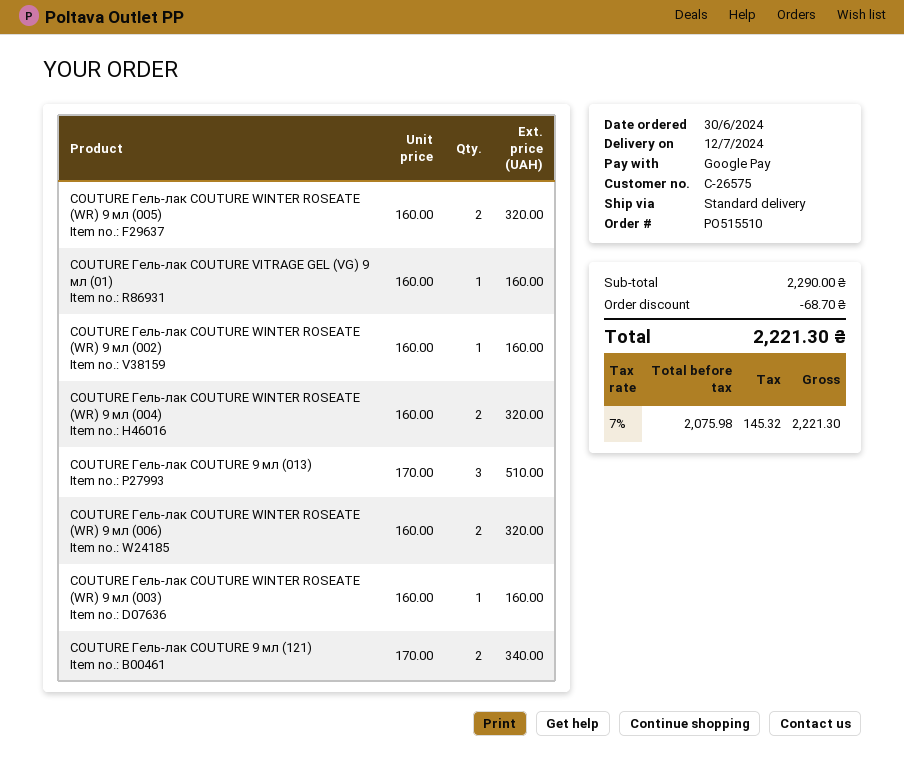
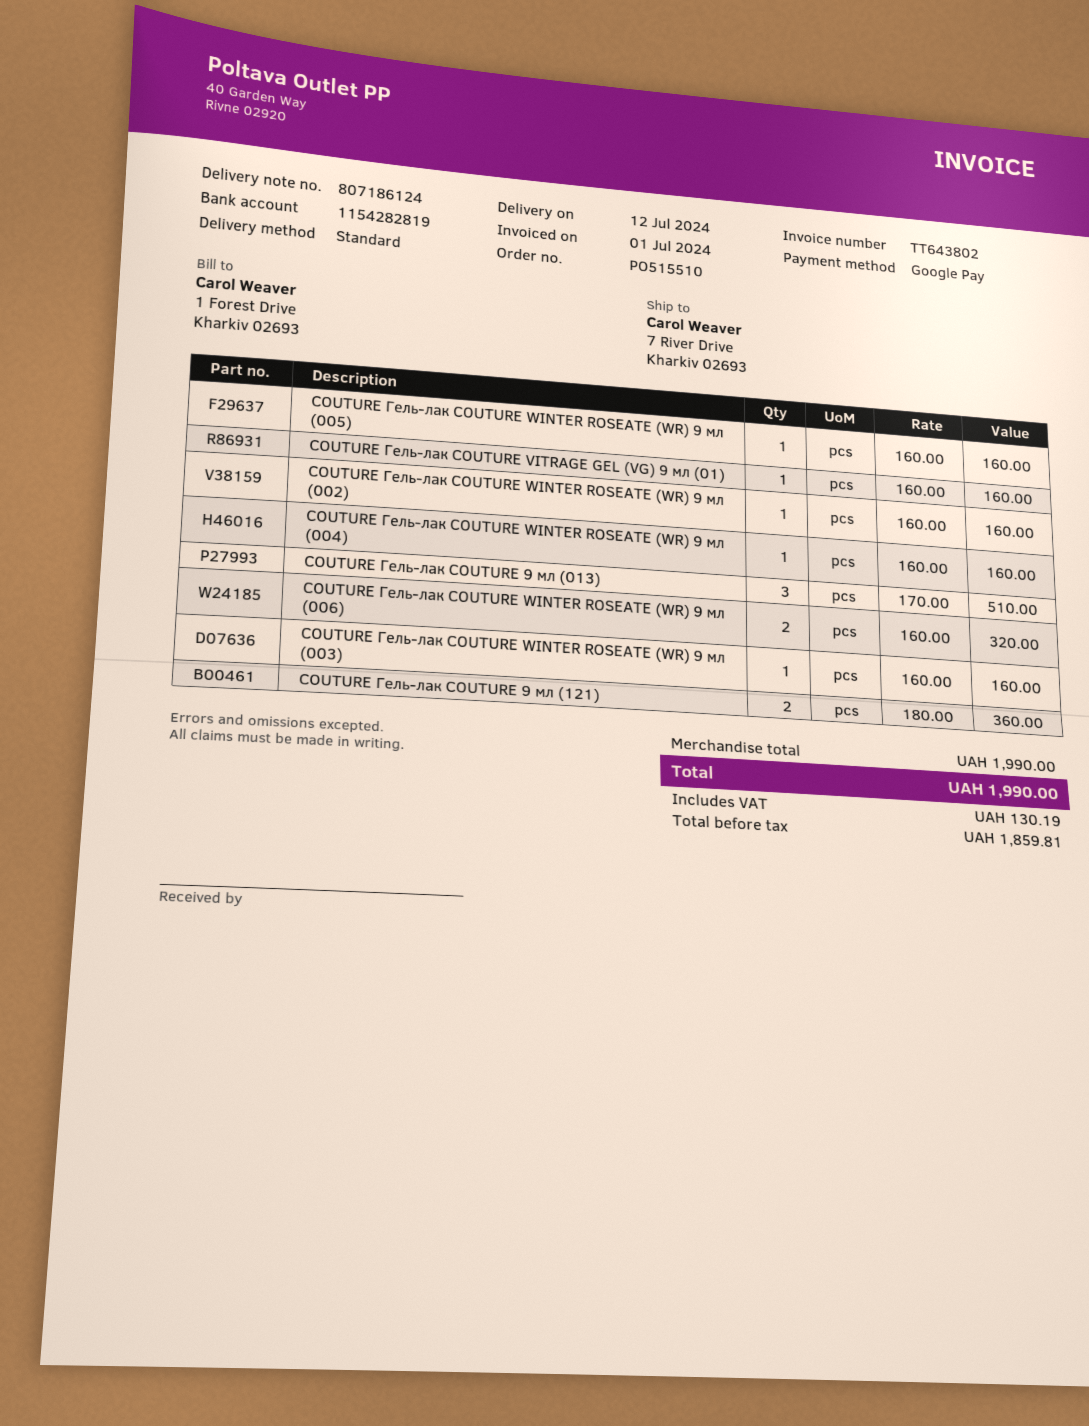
COUTURE Гель-лак COUTURE WINTER ROSEATE (WR) 9 мл (005): 2 x 160.00 = 320.00 -> 1 x 160.00 = 160.00
COUTURE Гель-лак COUTURE WINTER ROSEATE (WR) 9 мл (004): 2 x 160.00 = 320.00 -> 1 x 160.00 = 160.00
COUTURE Гель-лак COUTURE 9 мл (121): 2 x 170.00 = 340.00 -> 2 x 180.00 = 360.00
subtotal: 2290.00 -> 1990.00
discount: 68.70 -> none
net: 2075.98 -> 1859.81
tax: 145.32 -> 130.19
total: 2221.30 -> 1990.00

